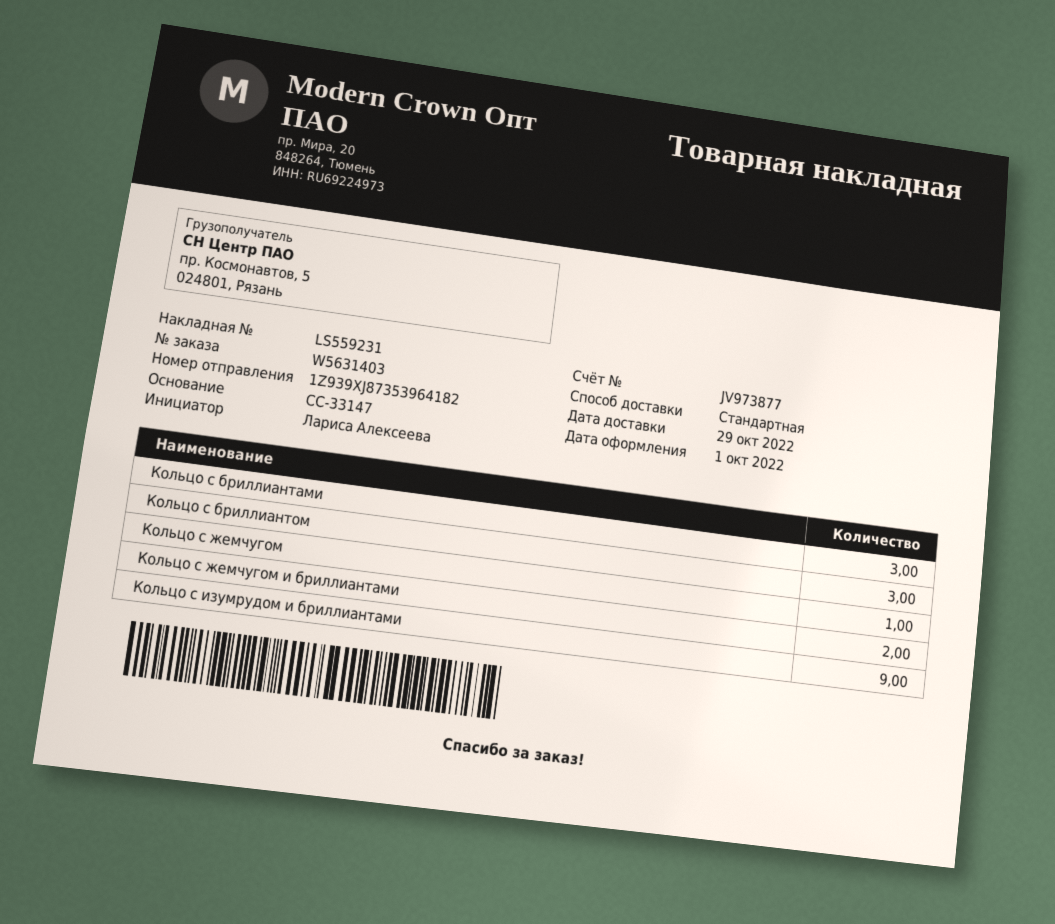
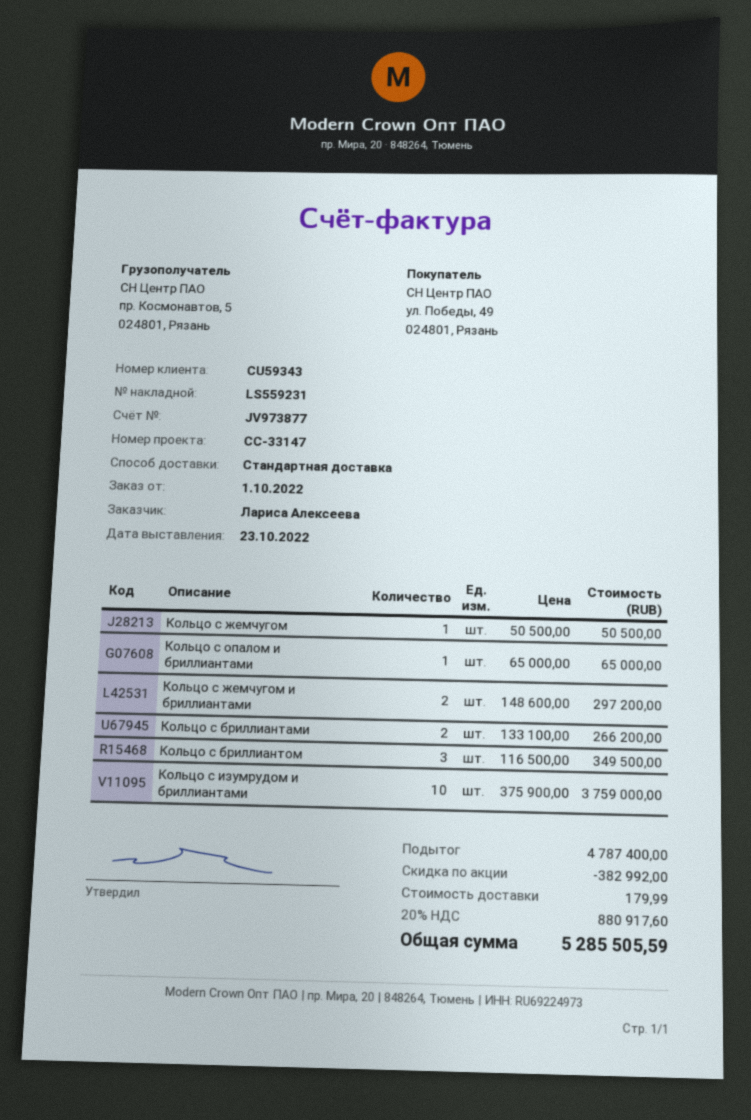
Кольцо с бриллиантами: 3 -> 2
Кольцо с изумрудом и бриллиантами: 9 -> 10
Кольцо с опалом и бриллиантами: none -> 1

